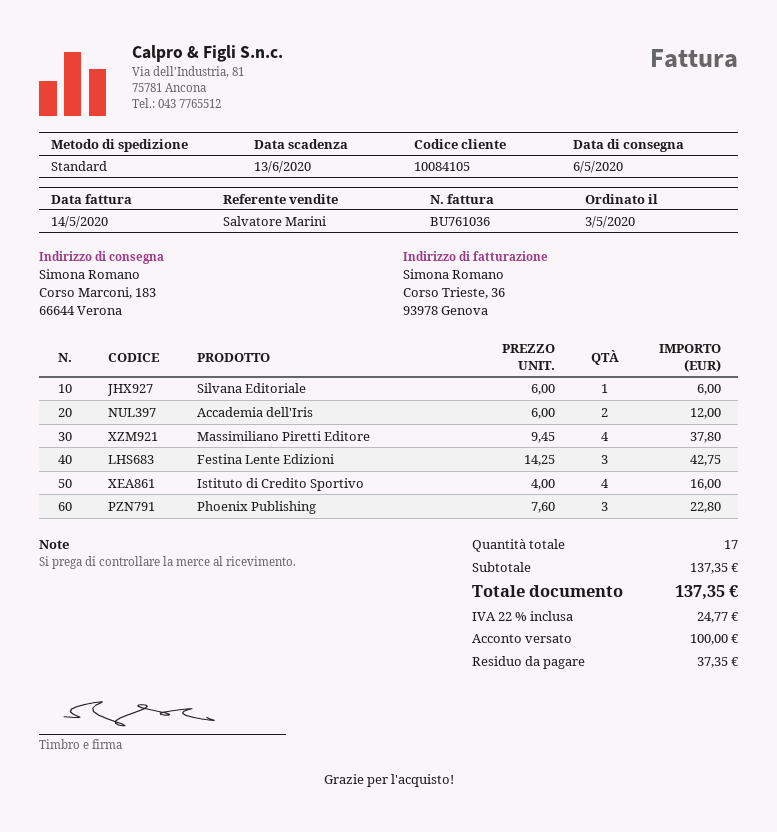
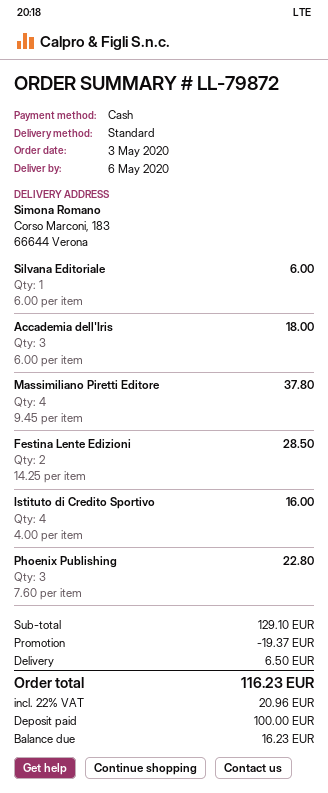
Accademia dell'Iris: 2 x 6.00 = 12.00 -> 3 x 6.00 = 18.00
Festina Lente Edizioni: 3 x 14.25 = 42.75 -> 2 x 14.25 = 28.50
subtotal: 137.35 -> 129.10
discount: none -> 19.37
shipping: none -> 6.50
tax: 22% = 24.77 -> 22% = 20.96
total: 137.35 -> 116.23
balance: 37.35 -> 16.23

